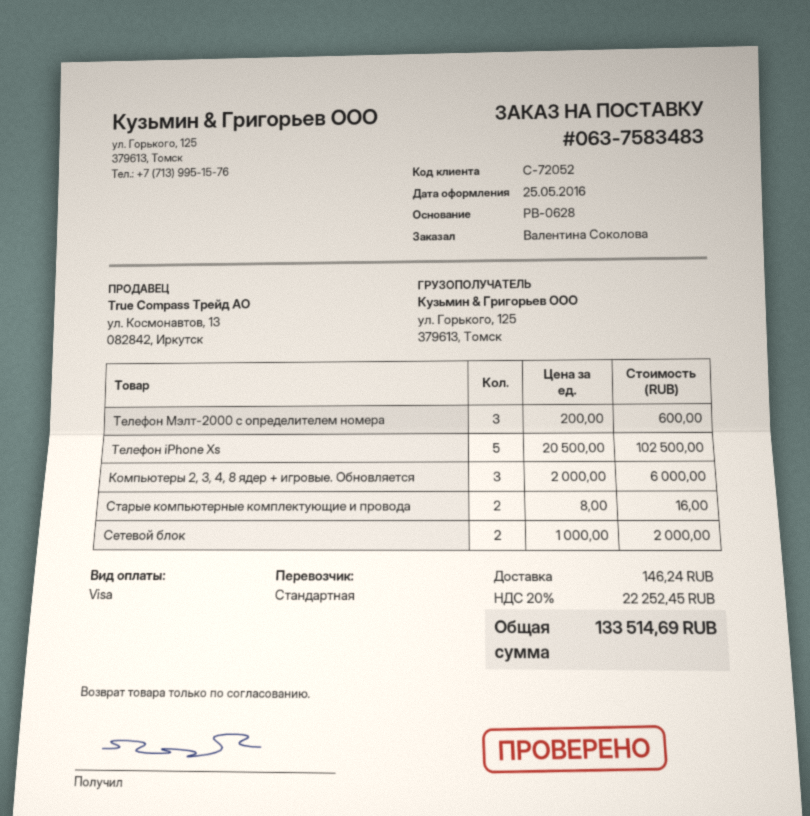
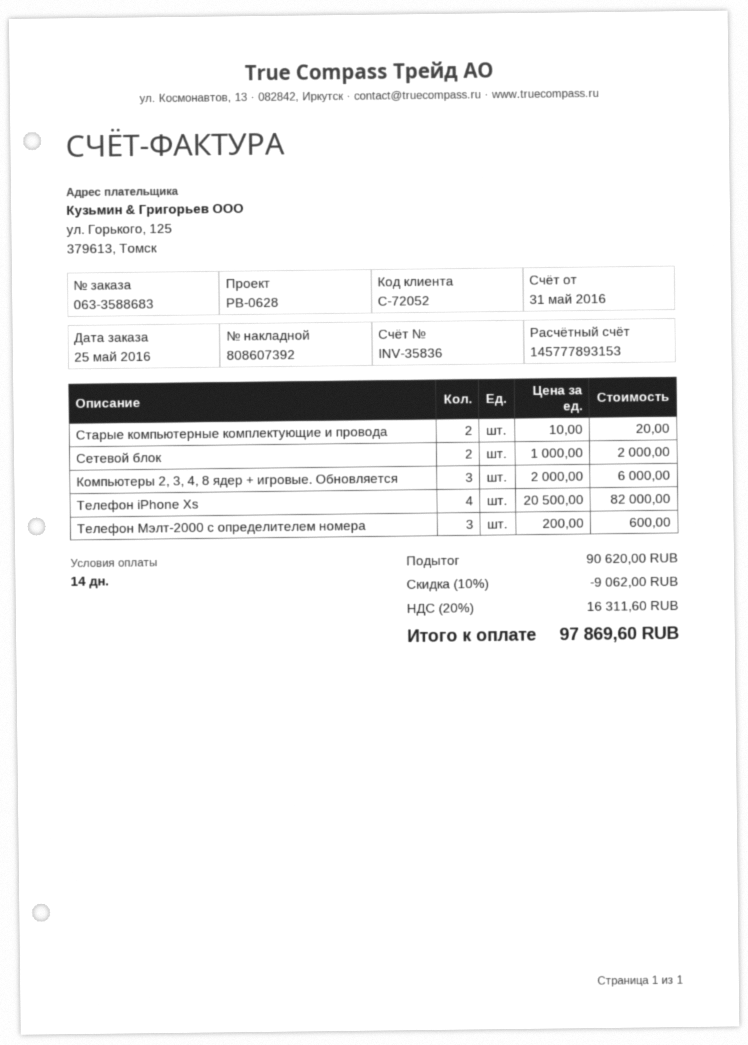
order number: 063-7583483 -> 063-3588683
Телефон iPhone Xs: 5 x 20500.00 = 102500.00 -> 4 x 20500.00 = 82000.00
Старые компьютерные комплектующие и провода: 2 x 8.00 = 16.00 -> 2 x 10.00 = 20.00
discount: none -> 10% = 9062.00
shipping: 146.24 -> none
tax: 20% = 22252.45 -> 20% = 16311.60
total: 133514.69 -> 97869.60

